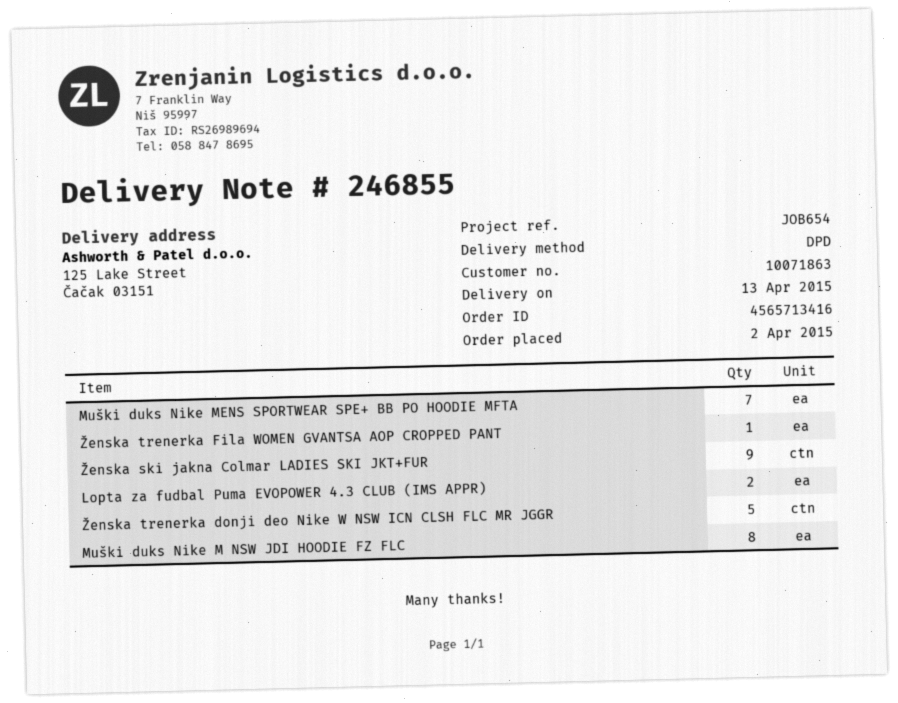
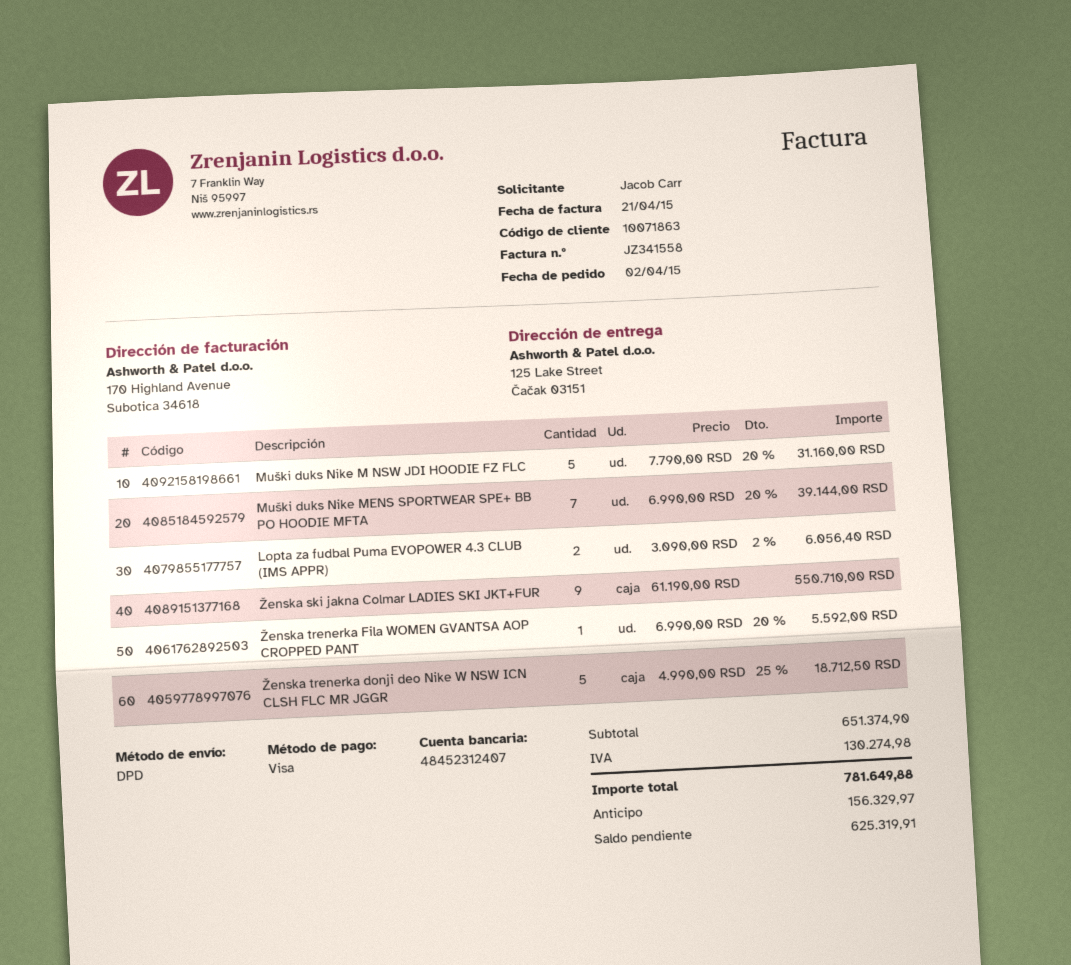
Muški duks Nike M NSW JDI HOODIE FZ FLC: 8 -> 5

